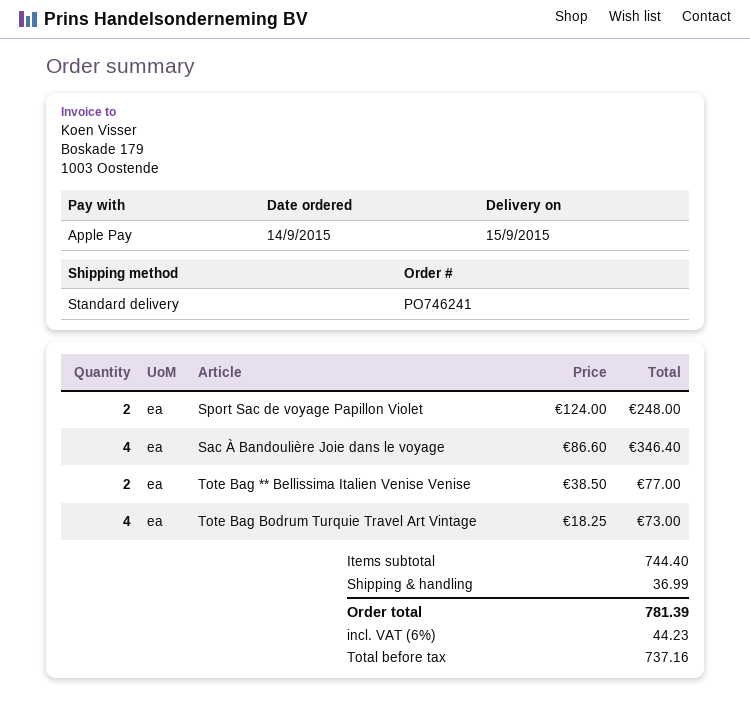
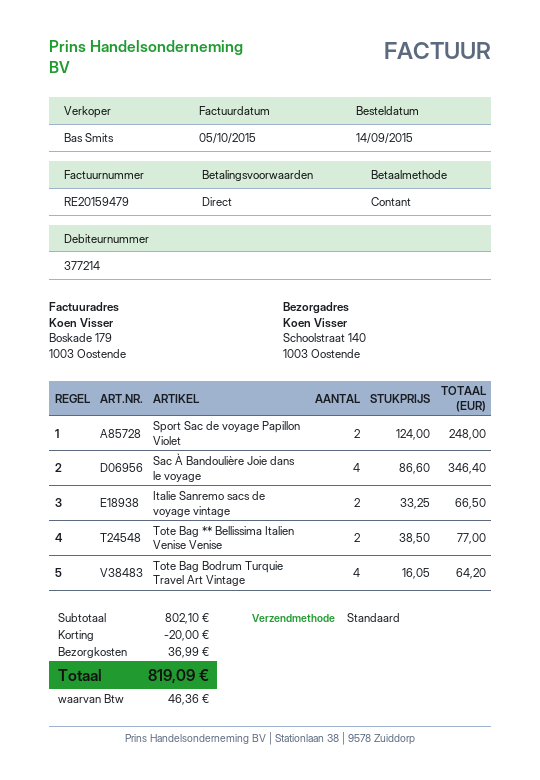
payment method: Apple Pay -> cash
Tote Bag Bodrum Turquie Travel Art Vintage: 4 x 18.25 = 73.00 -> 4 x 16.05 = 64.20
Italie Sanremo sacs de voyage vintage: none -> 2 x 33.25 = 66.50
subtotal: 744.40 -> 802.10
discount: none -> 20.00
tax: 44.23 -> 46.36
total: 781.39 -> 819.09

